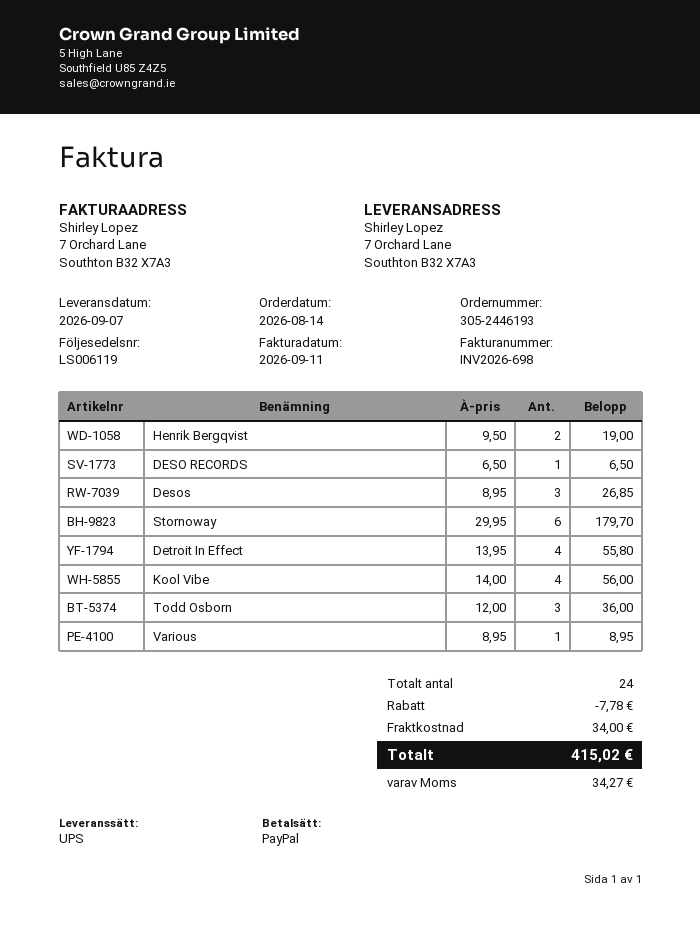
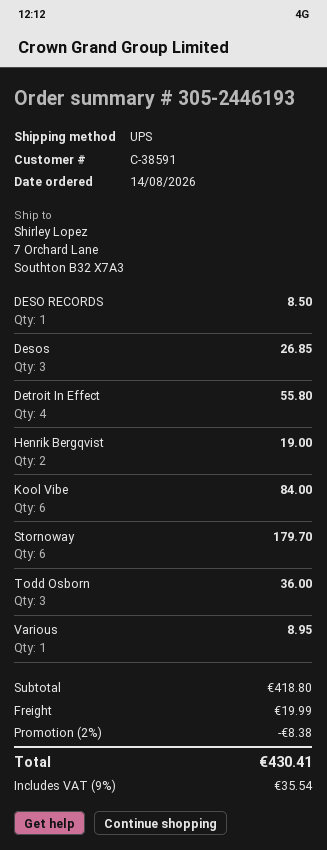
DESO RECORDS: 1 for 6.50 -> 1 for 8.50
Kool Vibe: 4 for 56.00 -> 6 for 84.00
discount: 7.78 -> 8.38
shipping: 34.00 -> 19.99
tax: 34.27 -> 35.54
total: 415.02 -> 430.41

